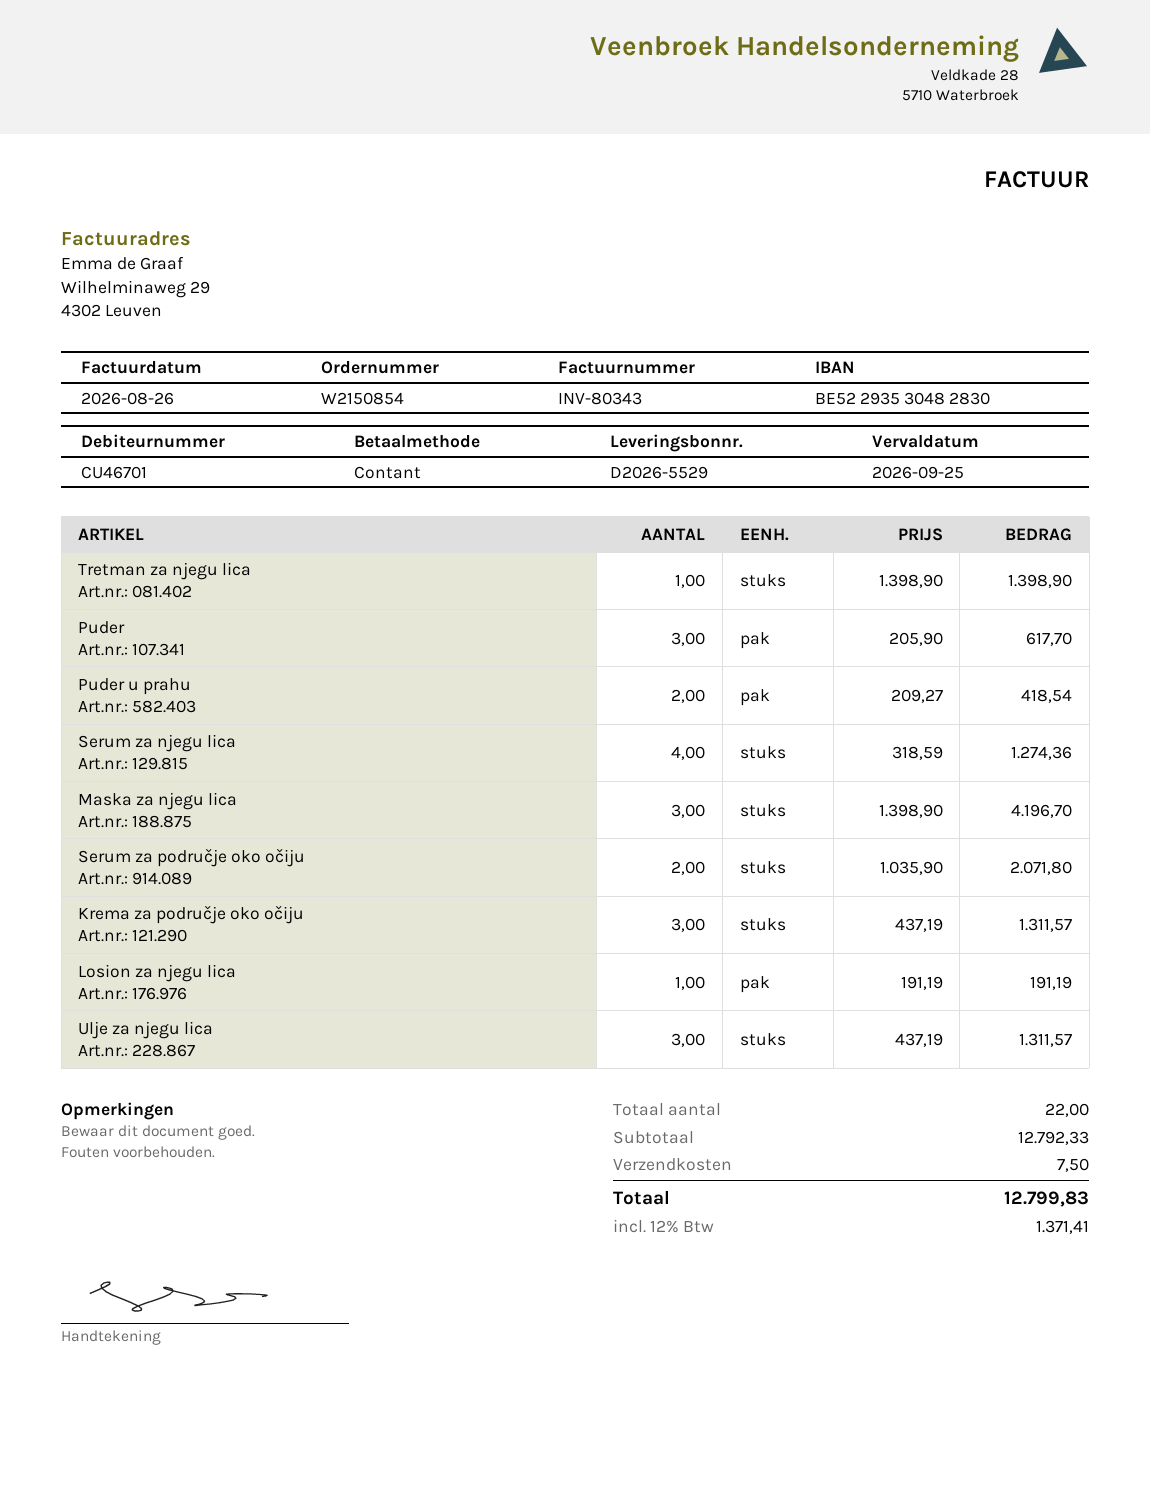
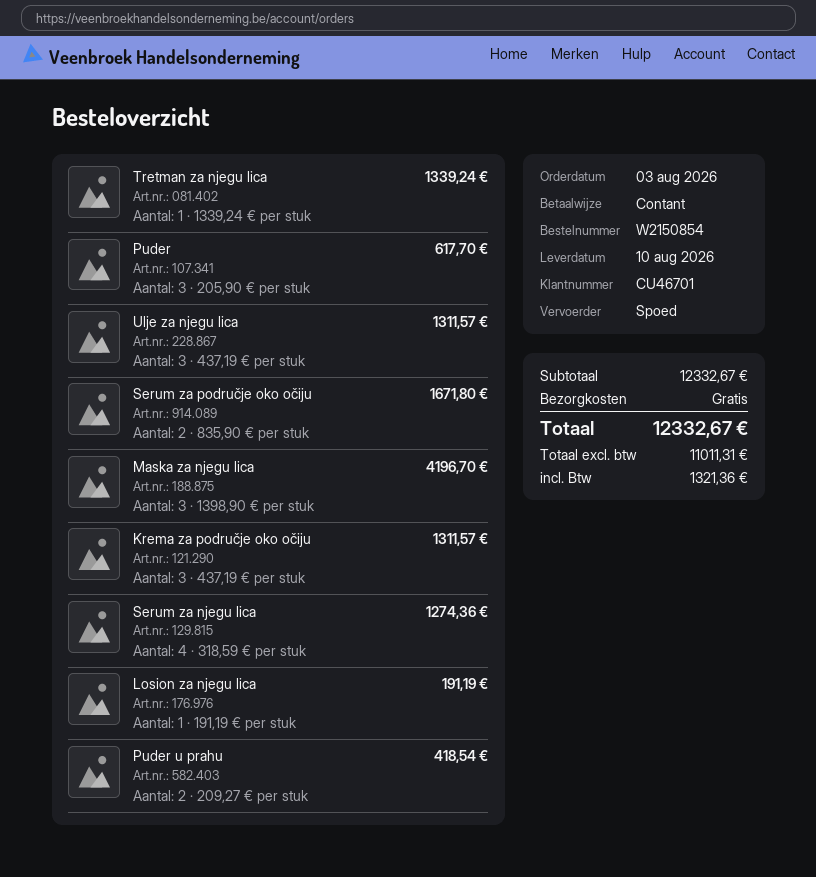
Tretman za njegu lica: 1 x 1398.90 = 1398.90 -> 1 x 1339.24 = 1339.24
Serum za područje oko očiju: 2 x 1035.90 = 2071.80 -> 2 x 835.90 = 1671.80
subtotal: 12792.33 -> 12332.67
shipping: 7.50 -> 0.00
tax: 1371.41 -> 1321.36
total: 12799.83 -> 12332.67

